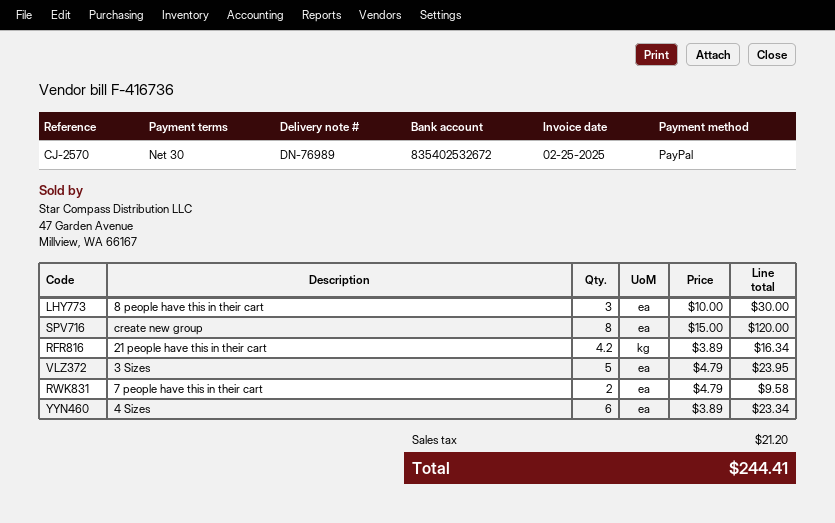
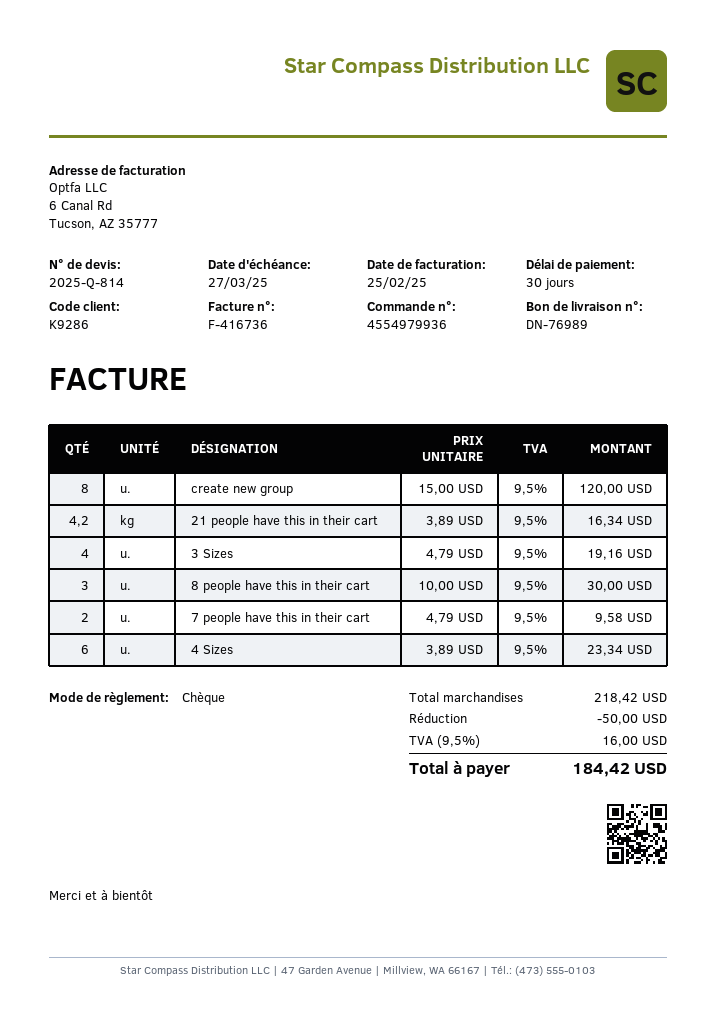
payment method: PayPal -> cheque
3 Sizes: 5 x 4.79 = 23.95 -> 4 x 4.79 = 19.16
discount: none -> 50.00
tax: 21.20 -> 16.00
total: 244.41 -> 184.42

